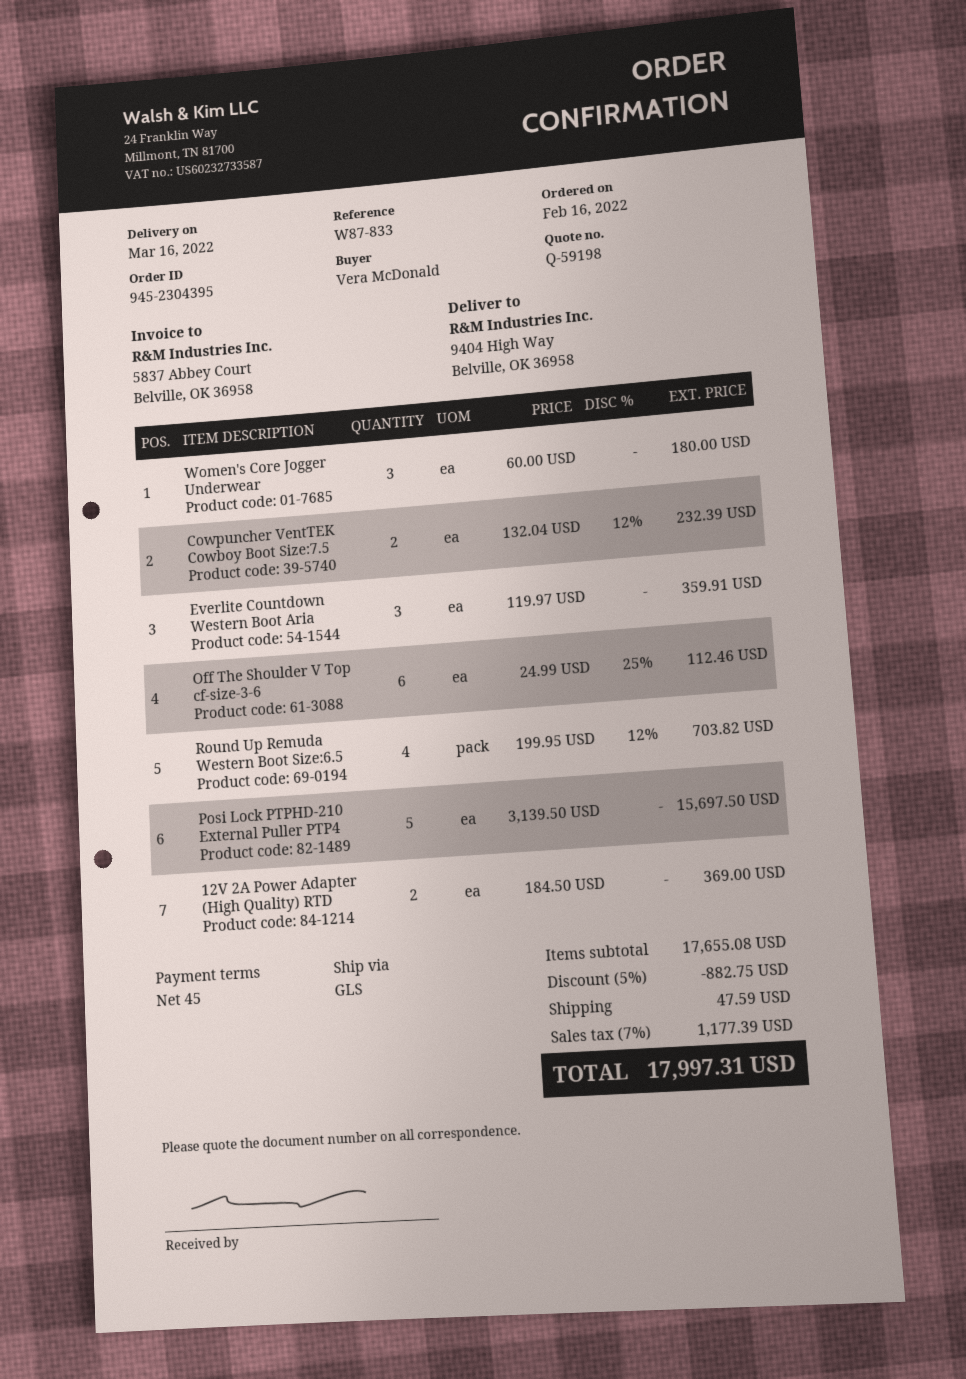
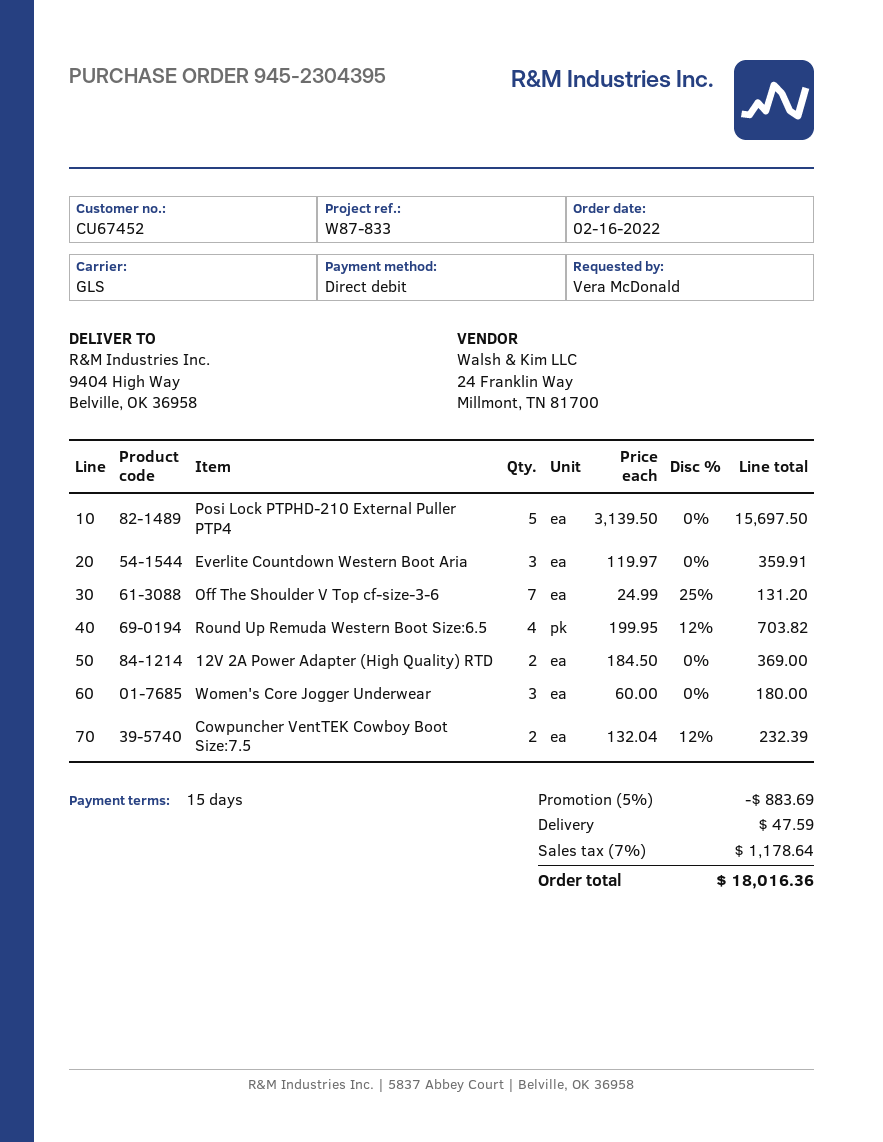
payment terms: 45 days -> 15 days
Off The Shoulder V Top cf-size-3-6: 6 x 24.99 - 25% = 112.46 -> 7 x 24.99 - 25% = 131.20
discount: 5% = 882.75 -> 5% = 883.69
tax: 7% = 1177.39 -> 7% = 1178.64
total: 17997.31 -> 18016.36

